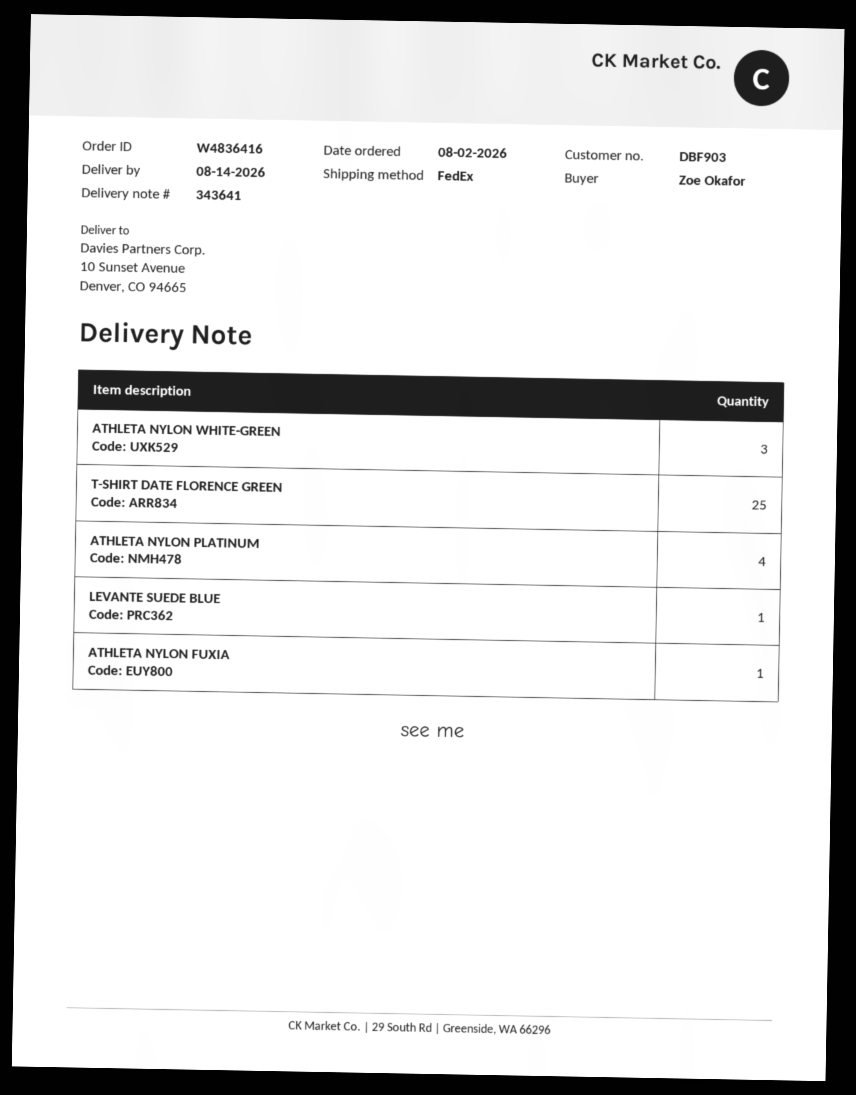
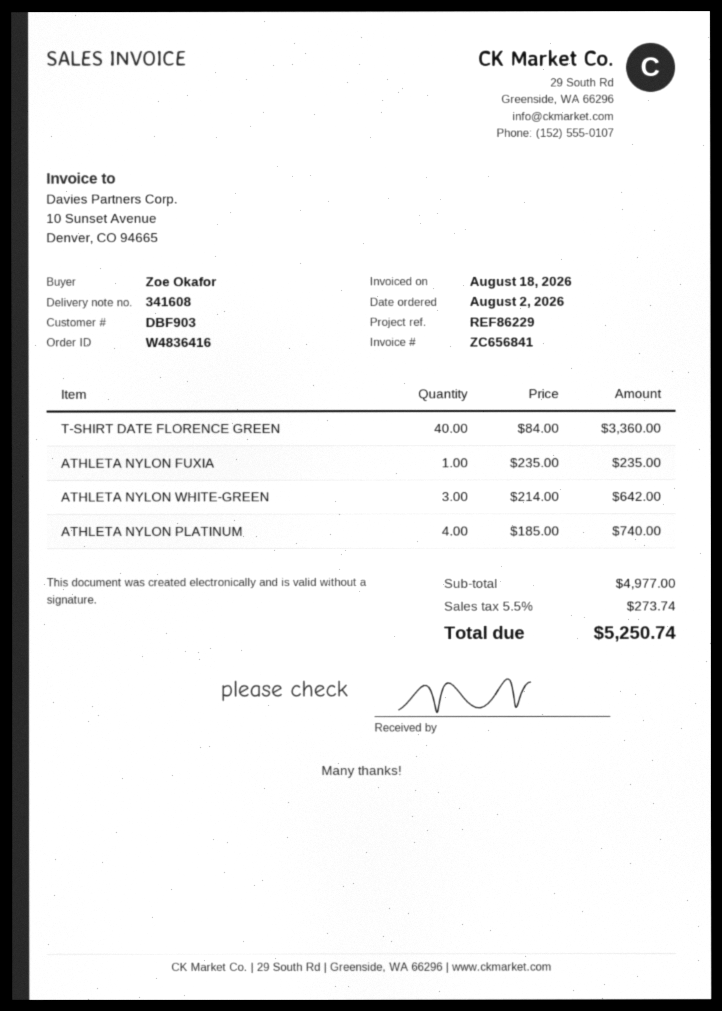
delivery note number: 343641 -> 341608
T-SHIRT DATE FLORENCE GREEN: 25 -> 40
LEVANTE SUEDE BLUE: 1 -> none

